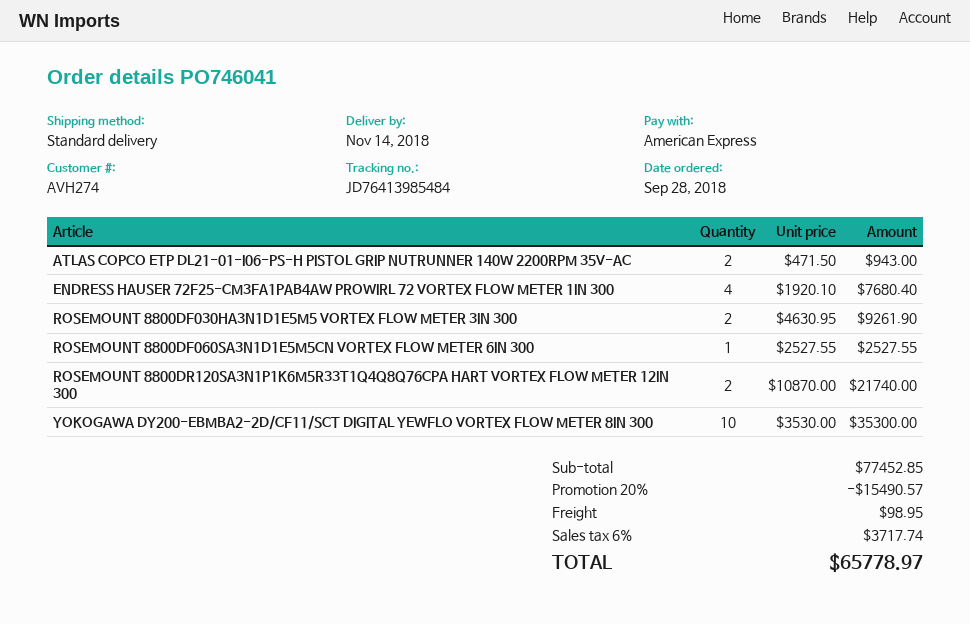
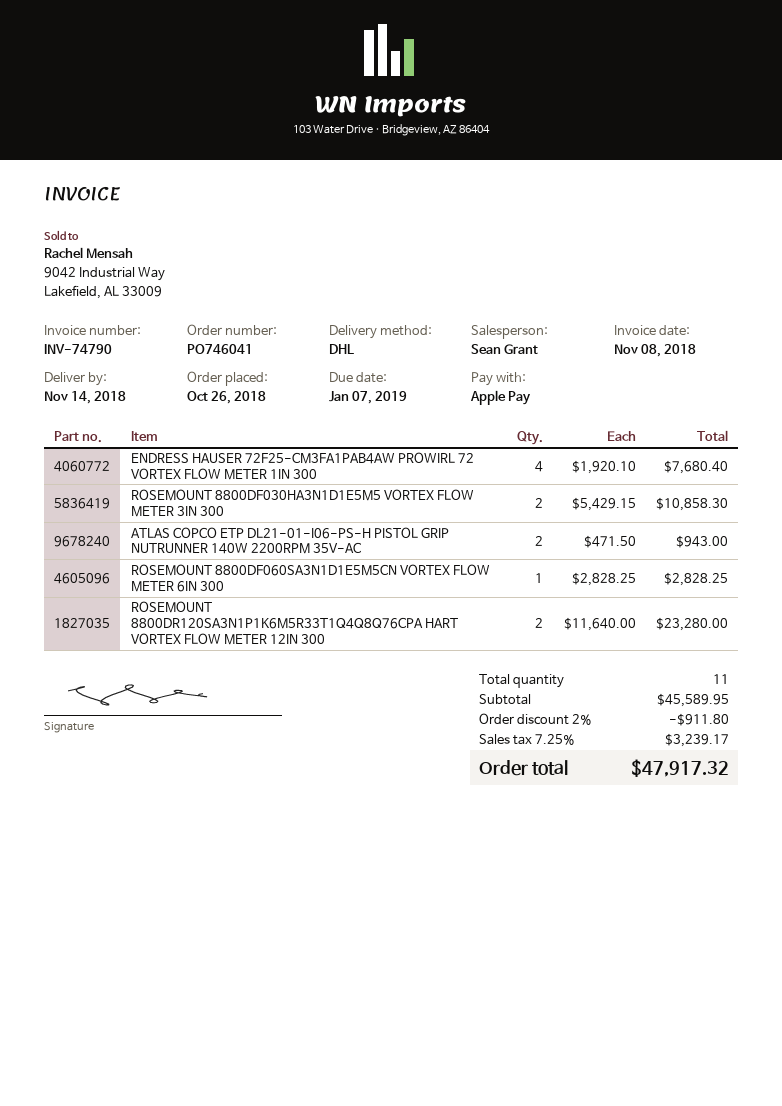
order date: 2018-09-28 -> 2018-10-26
payment method: American Express -> Apple Pay
shipping method: standard -> DHL
ROSEMOUNT 8800DF030HA3N1D1E5M5 VORTEX FLOW METER 3IN 300: 2 x 4630.95 = 9261.90 -> 2 x 5429.15 = 10858.30
ROSEMOUNT 8800DF060SA3N1D1E5M5CN VORTEX FLOW METER 6IN 300: 1 x 2527.55 = 2527.55 -> 1 x 2828.25 = 2828.25
ROSEMOUNT 8800DR120SA3N1P1K6M5R33T1Q4Q8Q76CPA HART VORTEX FLOW METER 12IN 300: 2 x 10870.00 = 21740.00 -> 2 x 11640.00 = 23280.00
YOKOGAWA DY200-EBMBA2-2D/CF11/SCT DIGITAL YEWFLO VORTEX FLOW METER 8IN 300: 10 x 3530.00 = 35300.00 -> none
subtotal: 77452.85 -> 45589.95
discount: 20% = 15490.57 -> 2% = 911.80
shipping: 98.95 -> none
tax: 6% = 3717.74 -> 7.25% = 3239.17
total: 65778.97 -> 47917.32

